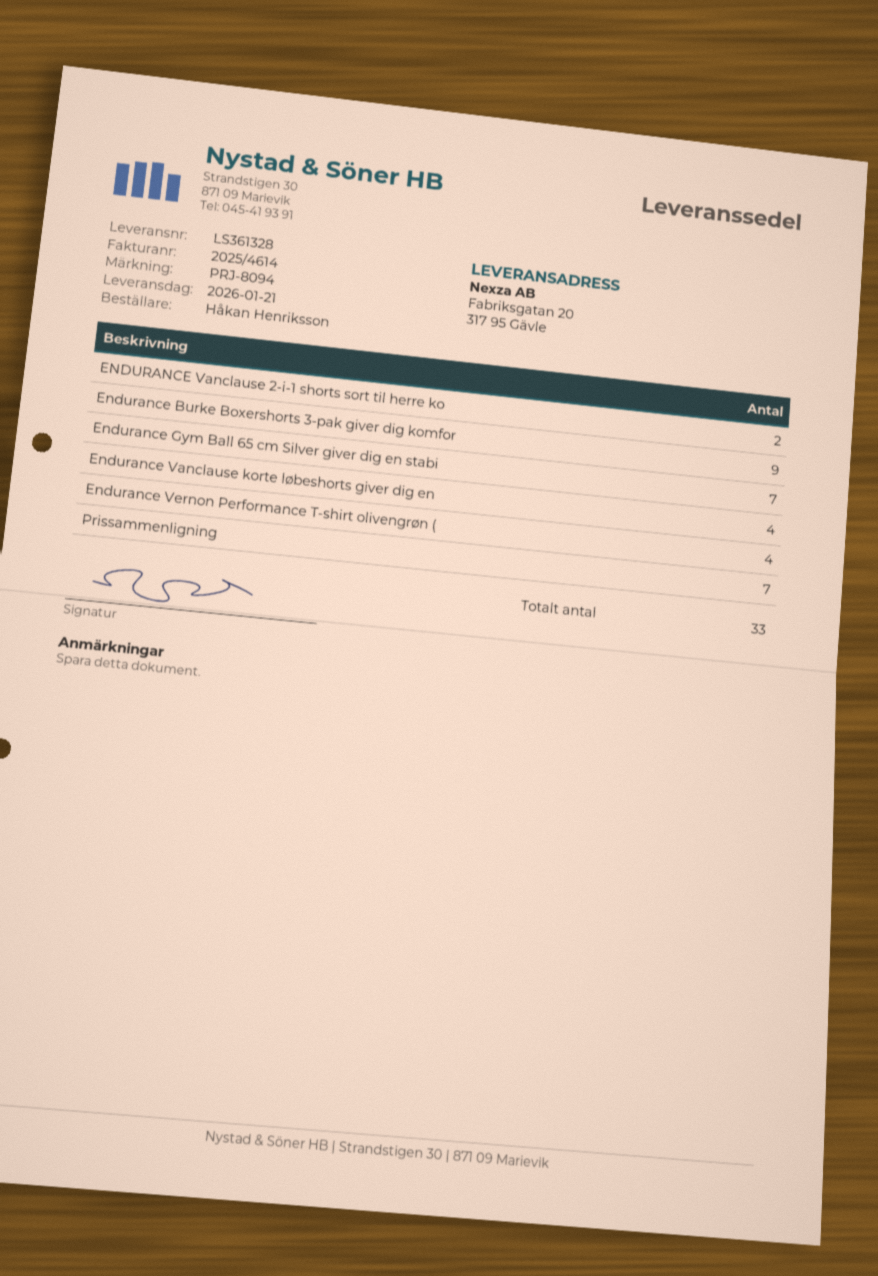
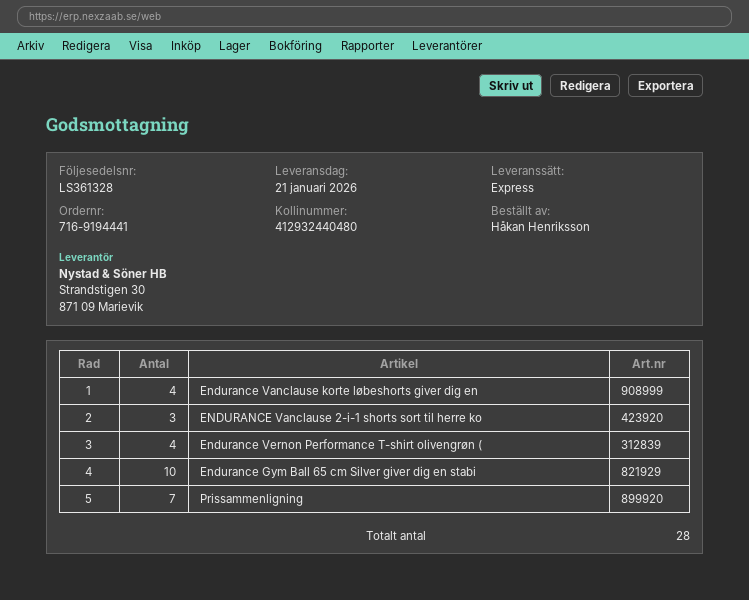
ENDURANCE Vanclause 2-i-1 shorts sort til herre ko: 2 -> 3
Endurance Burke Boxershorts 3-pak giver dig komfor: 9 -> none
Endurance Gym Ball 65 cm Silver giver dig en stabi: 7 -> 10
total quantity: 33 -> 28

